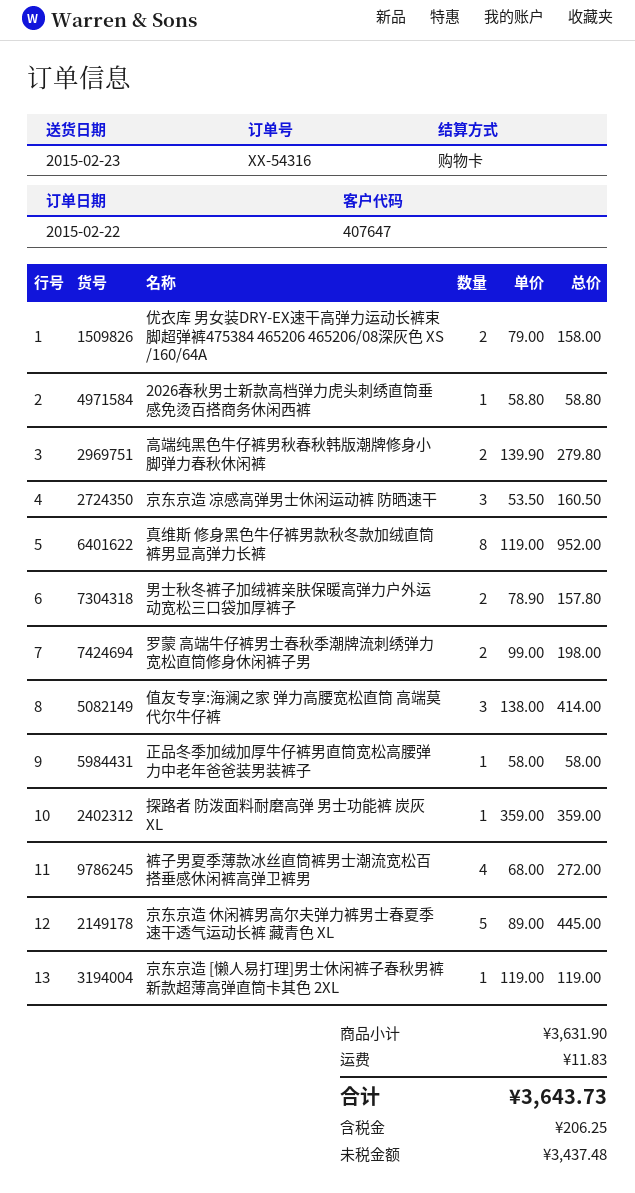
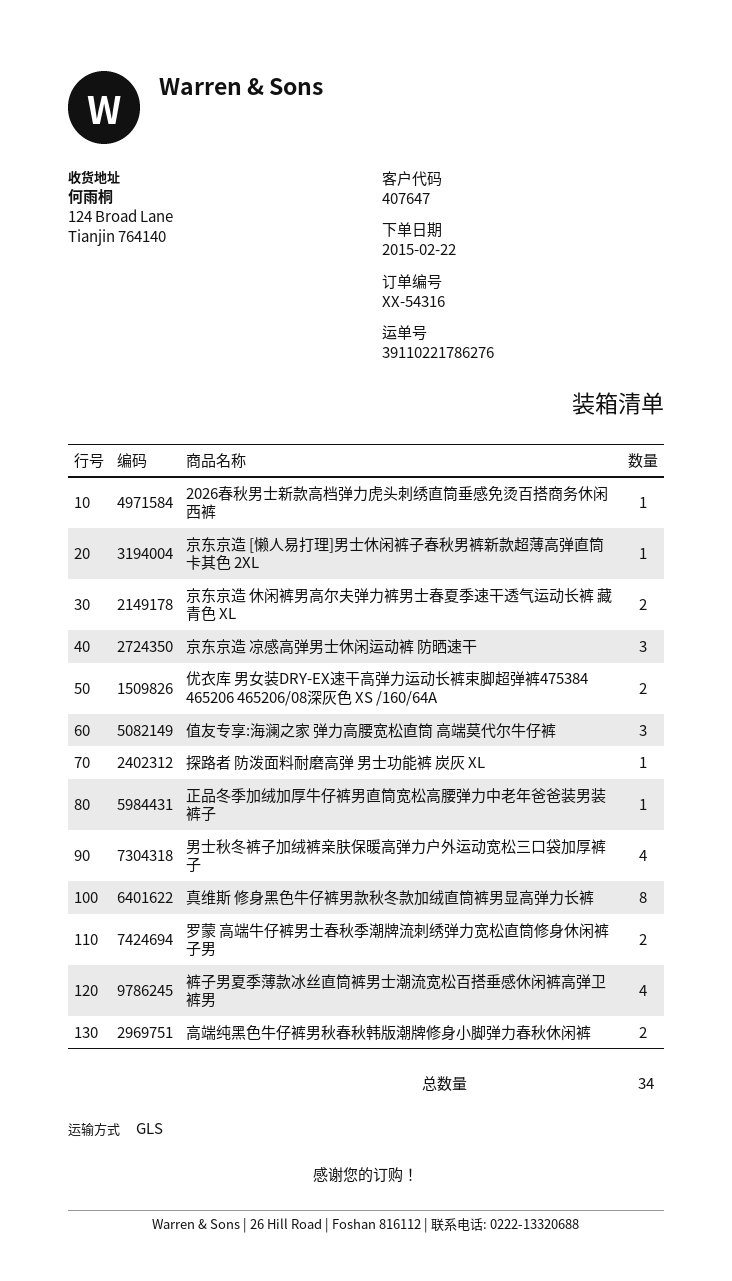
男士秋冬裤子加绒裤亲肤保暖高弹力户外运动宽松三口袋加厚裤子: 2 -> 4
京东京造 休闲裤男高尔夫弹力裤男士春夏季速干透气运动长裤 藏青色 XL: 5 -> 2

